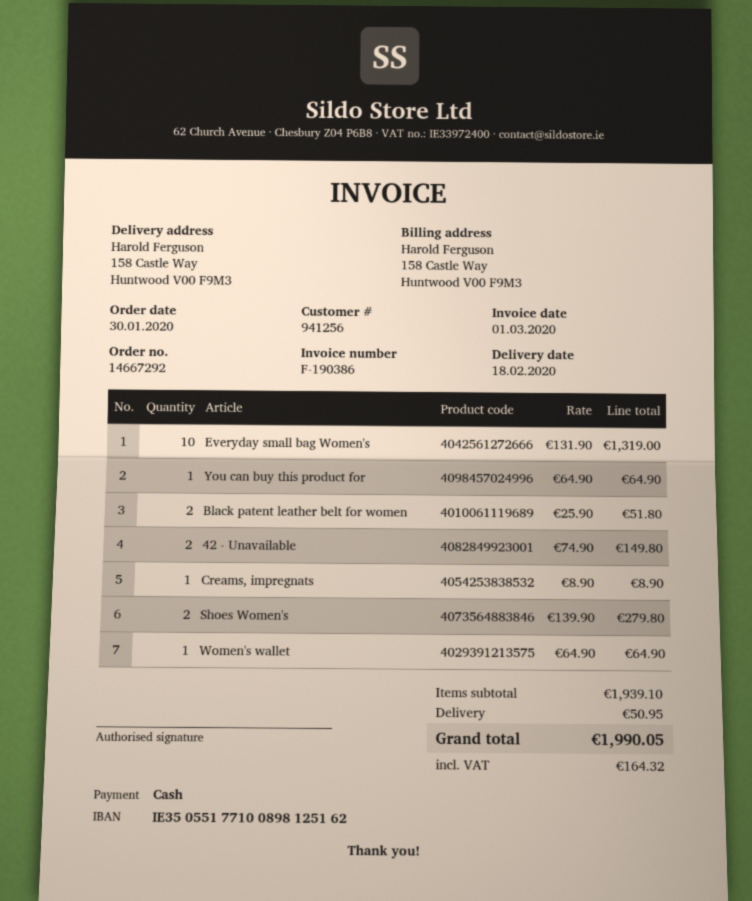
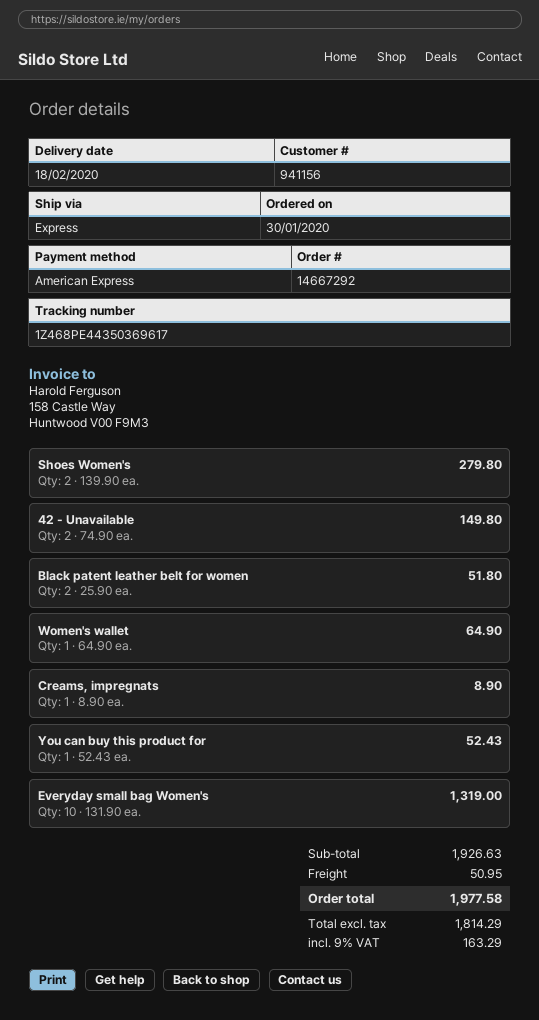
customer number: 941256 -> 941156
payment method: cash -> American Express
You can buy this product for: 1 x 64.90 = 64.90 -> 1 x 52.43 = 52.43
subtotal: 1939.10 -> 1926.63
tax: 164.32 -> 163.29
total: 1990.05 -> 1977.58

